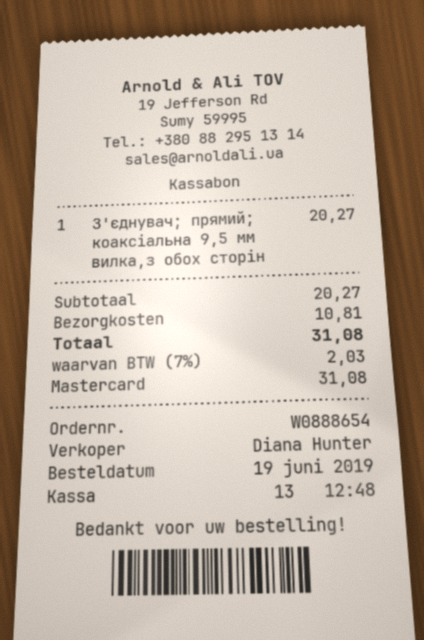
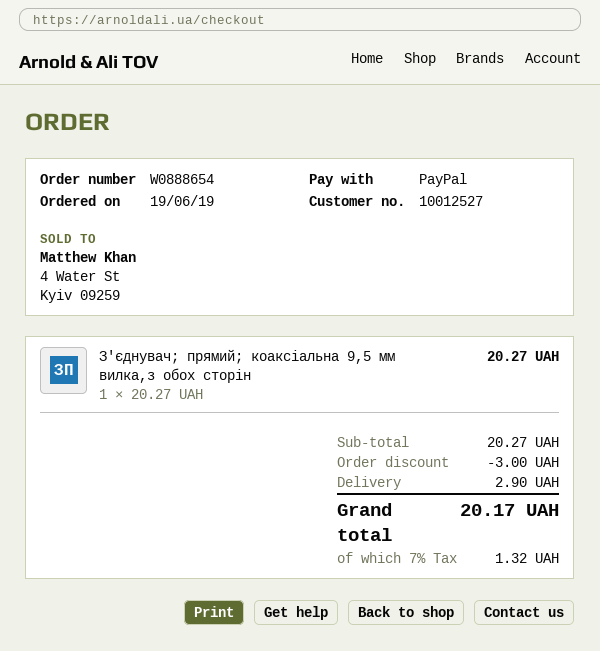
payment method: Mastercard -> PayPal
discount: none -> 3.00
shipping: 10.81 -> 2.90
tax: 7% = 2.03 -> 7% = 1.32
total: 31.08 -> 20.17

